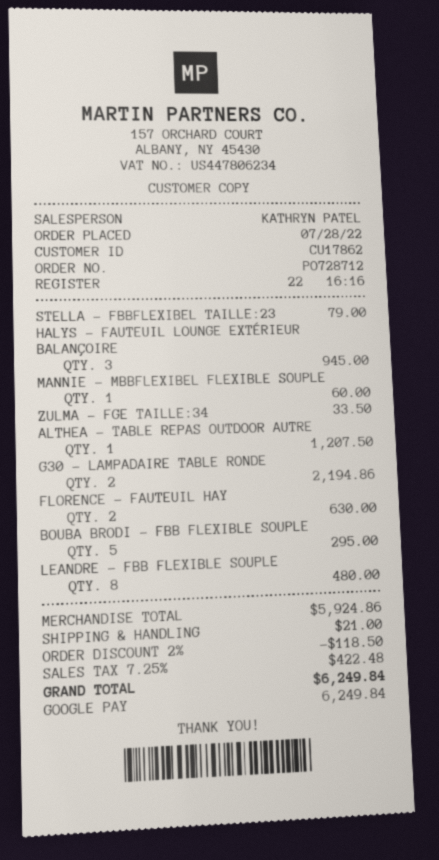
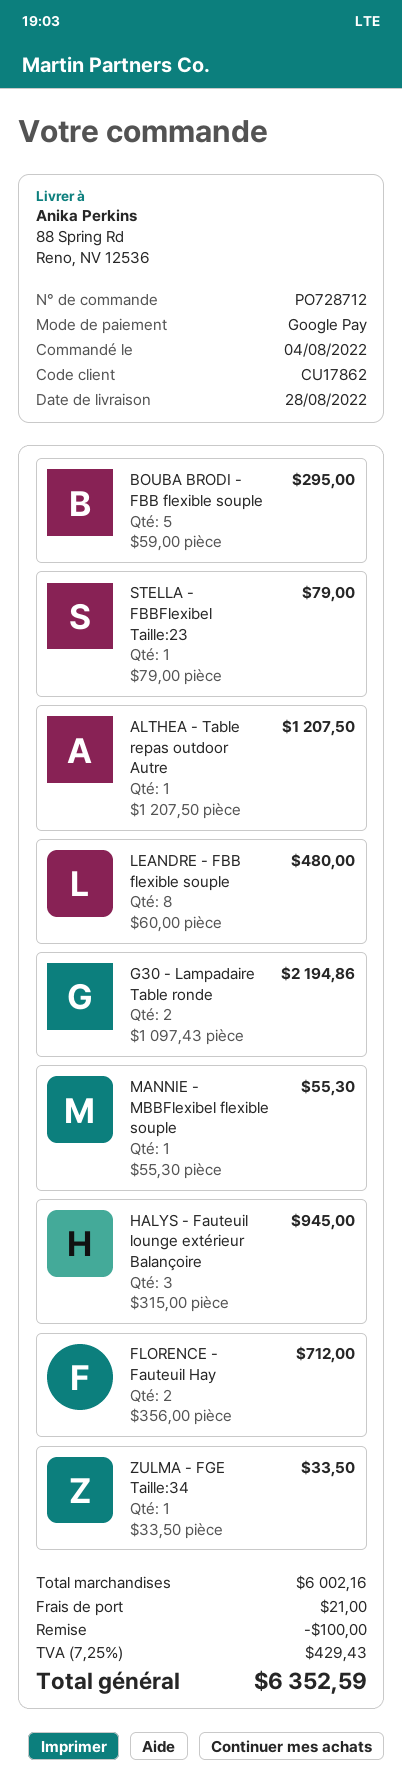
order date: 2022-07-28 -> 2022-08-04
MANNIE - MBBFLEXIBEL FLEXIBLE SOUPLE: 1 for 60.00 -> 1 for 55.30
FLORENCE - FAUTEUIL HAY: 2 for 630.00 -> 2 for 712.00
subtotal: 5924.86 -> 6002.16
discount: 118.50 -> 100.00
tax: 7.25% = 422.48 -> 7.25% = 429.43
total: 6249.84 -> 6352.59

